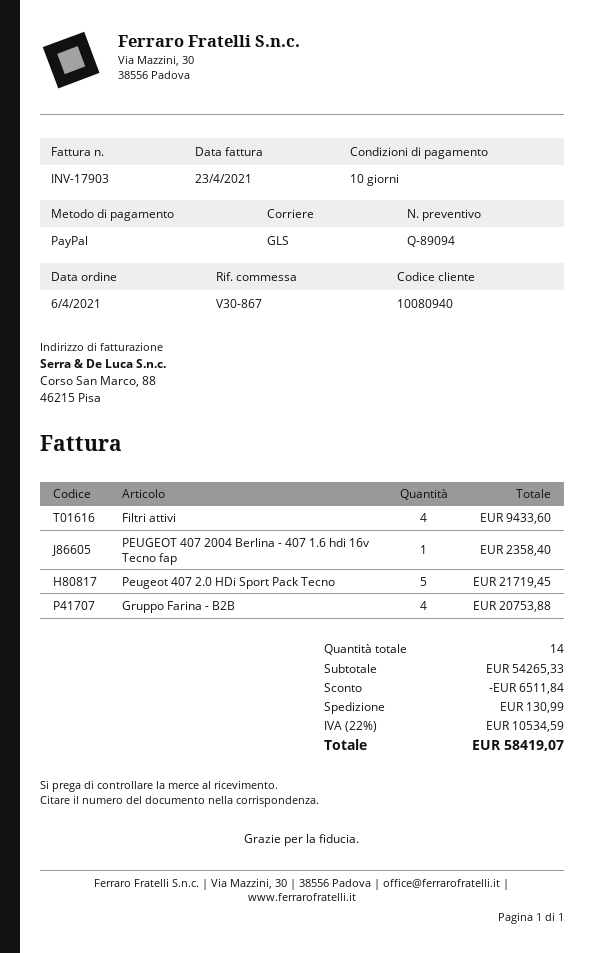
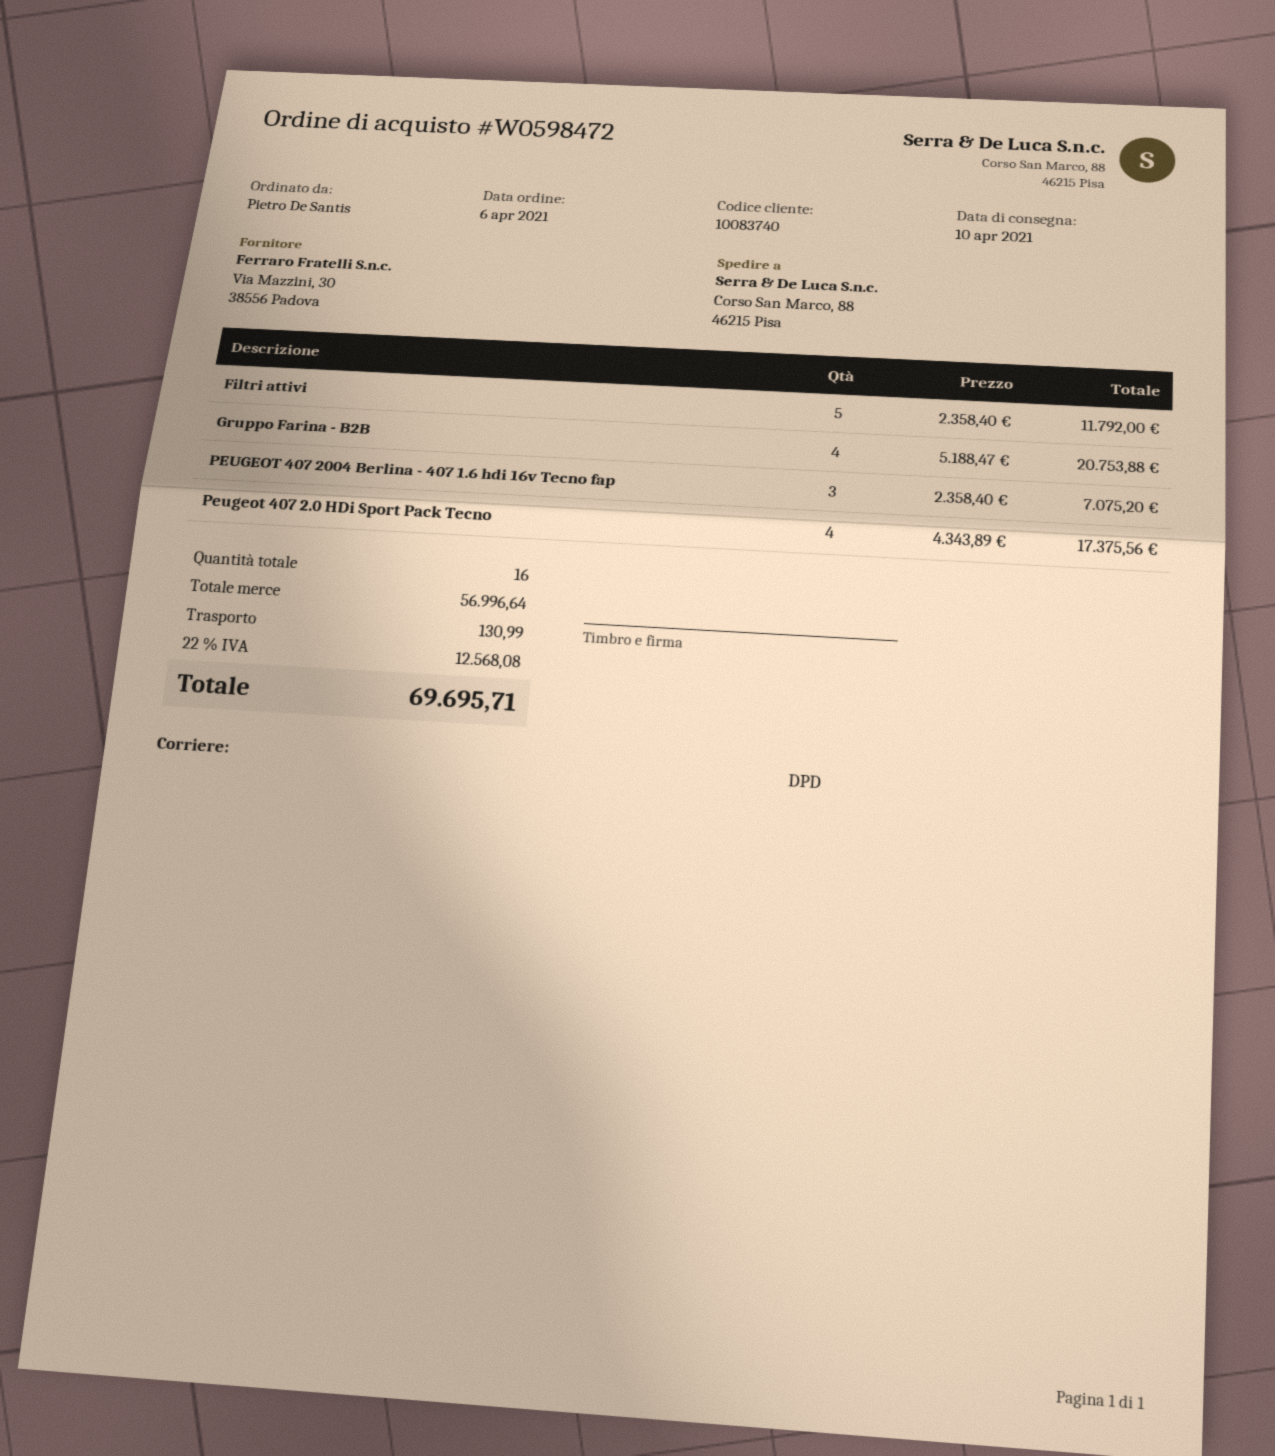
customer number: 10080940 -> 10083740
shipping method: GLS -> DPD
Filtri attivi: 4 for 9433.60 -> 5 for 11792.00
PEUGEOT 407 2004 Berlina - 407 1.6 hdi 16v Tecno fap: 1 for 2358.40 -> 3 for 7075.20
Peugeot 407 2.0 HDi Sport Pack Tecno: 5 for 21719.45 -> 4 for 17375.56
total quantity: 14 -> 16
subtotal: 54265.33 -> 56996.64
discount: 6511.84 -> none
tax: 22% = 10534.59 -> 22% = 12568.08
total: 58419.07 -> 69695.71

